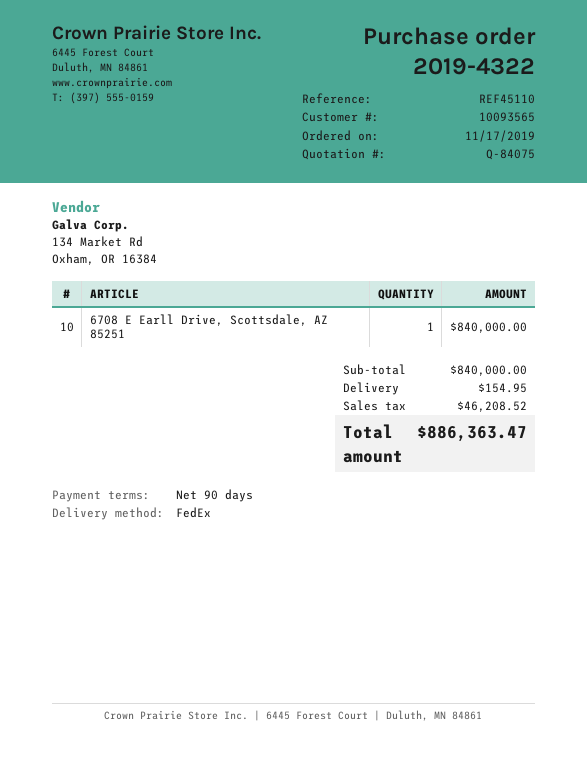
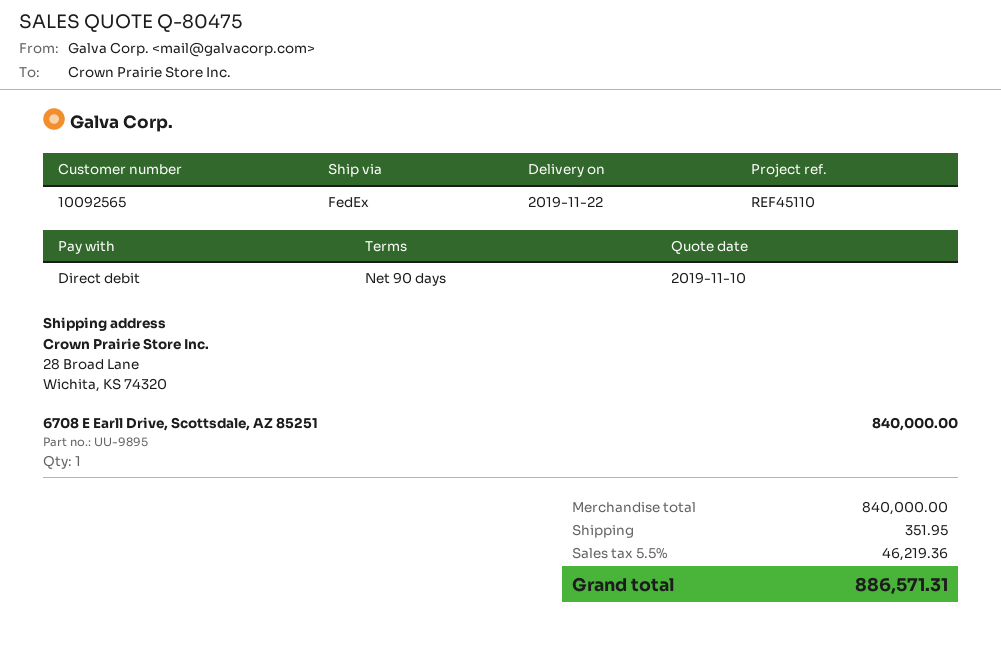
quote number: Q-84075 -> Q-80475
customer number: 10093565 -> 10092565
shipping: 154.95 -> 351.95
tax: 46208.52 -> 46219.36
total: 886363.47 -> 886571.31

